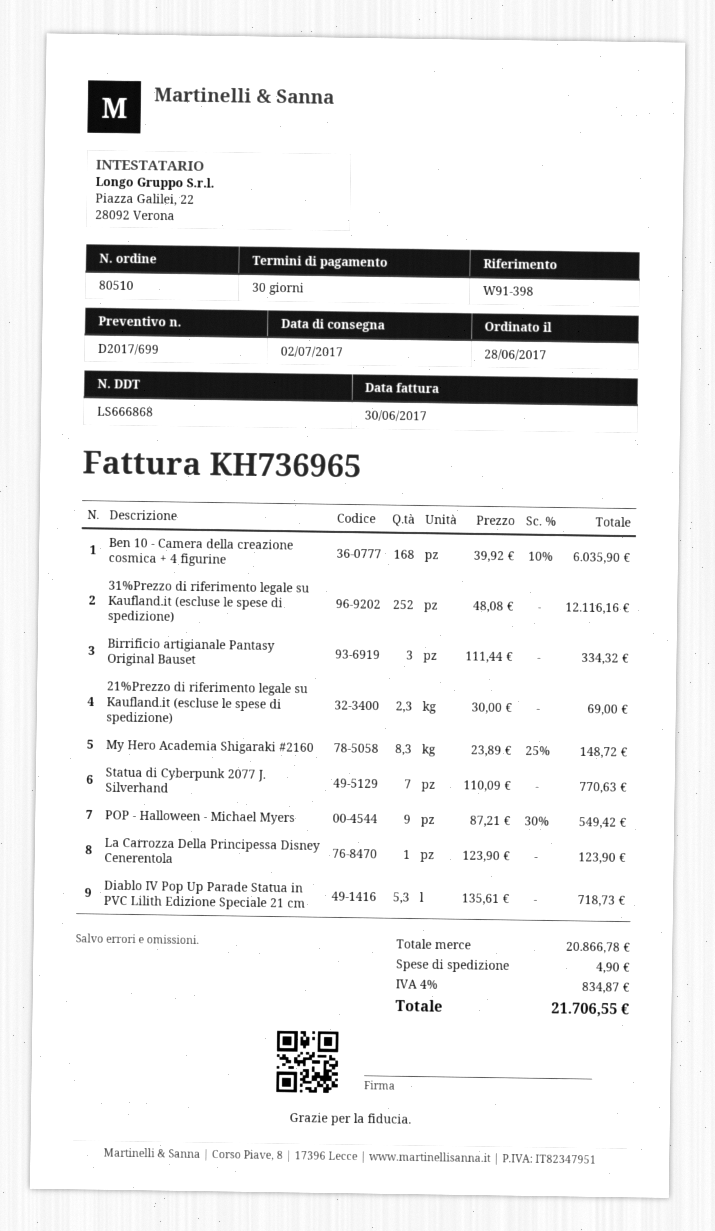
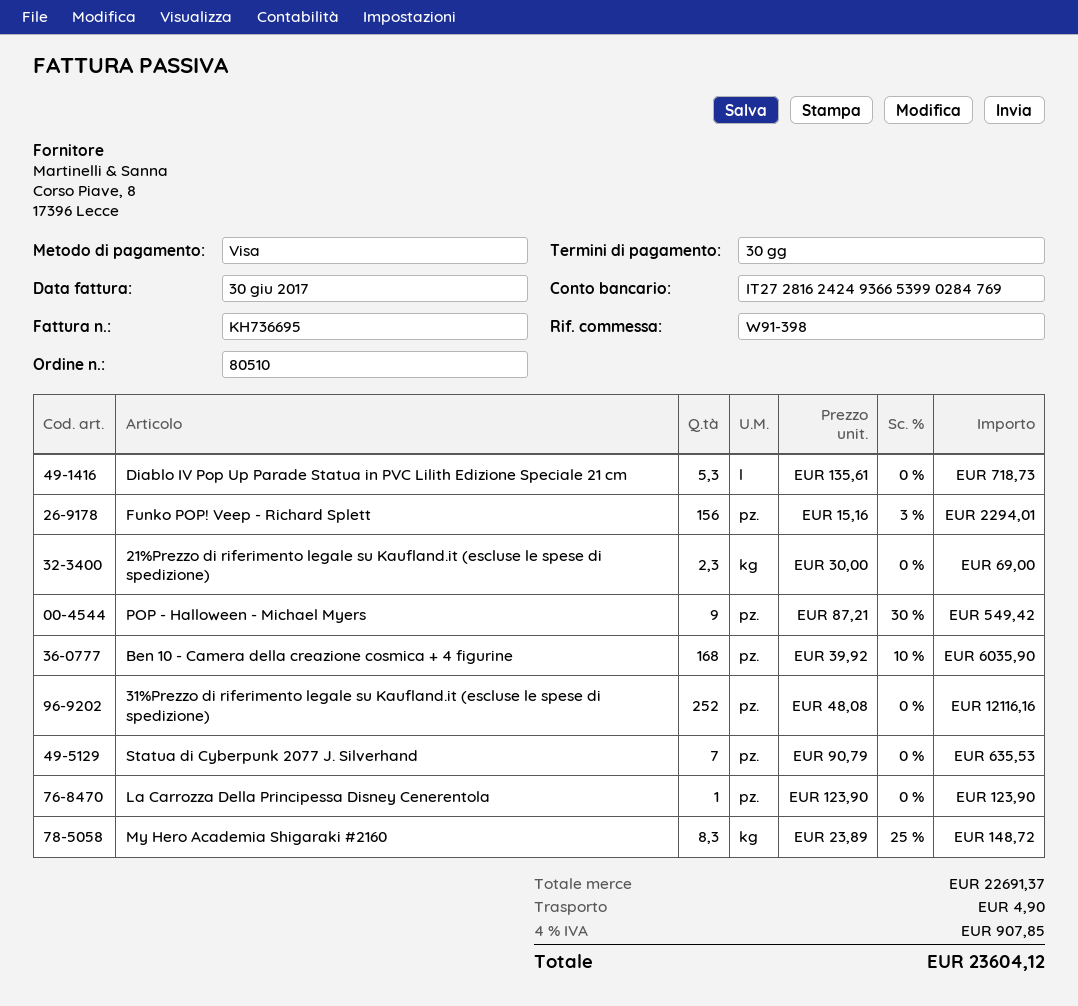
invoice number: KH736965 -> KH736695
Birrificio artigianale Pantasy Original Bauset: 3 x 111.44 = 334.32 -> none
Statua di Cyberpunk 2077 J. Silverhand: 7 x 110.09 = 770.63 -> 7 x 90.79 = 635.53
Funko POP! Veep - Richard Splett: none -> 156 x 15.16 - 3% = 2294.01
subtotal: 20866.78 -> 22691.37
tax: 4% = 834.87 -> 4% = 907.85
total: 21706.55 -> 23604.12

